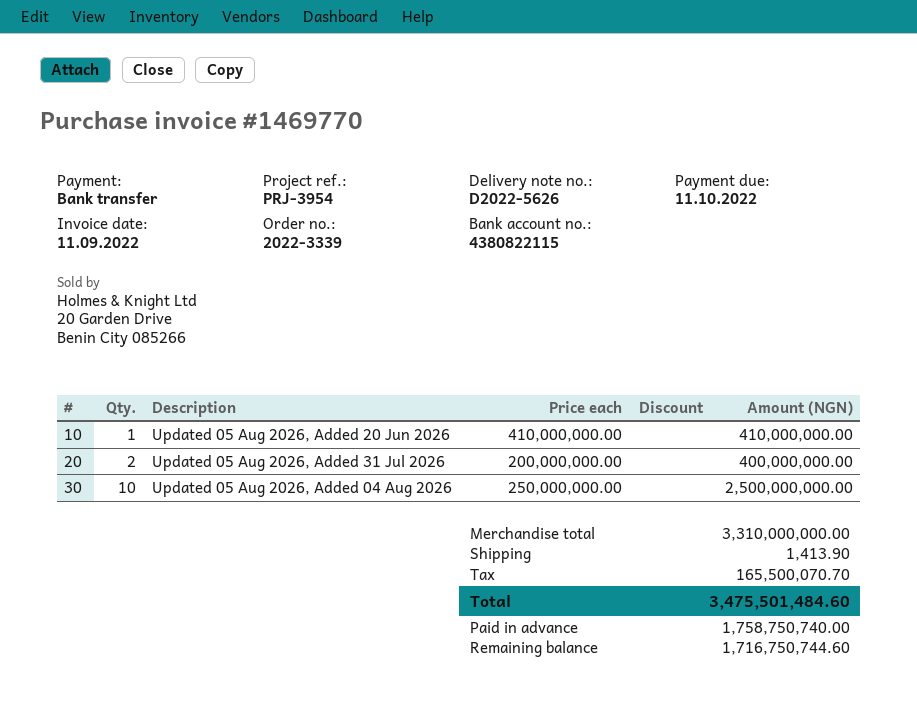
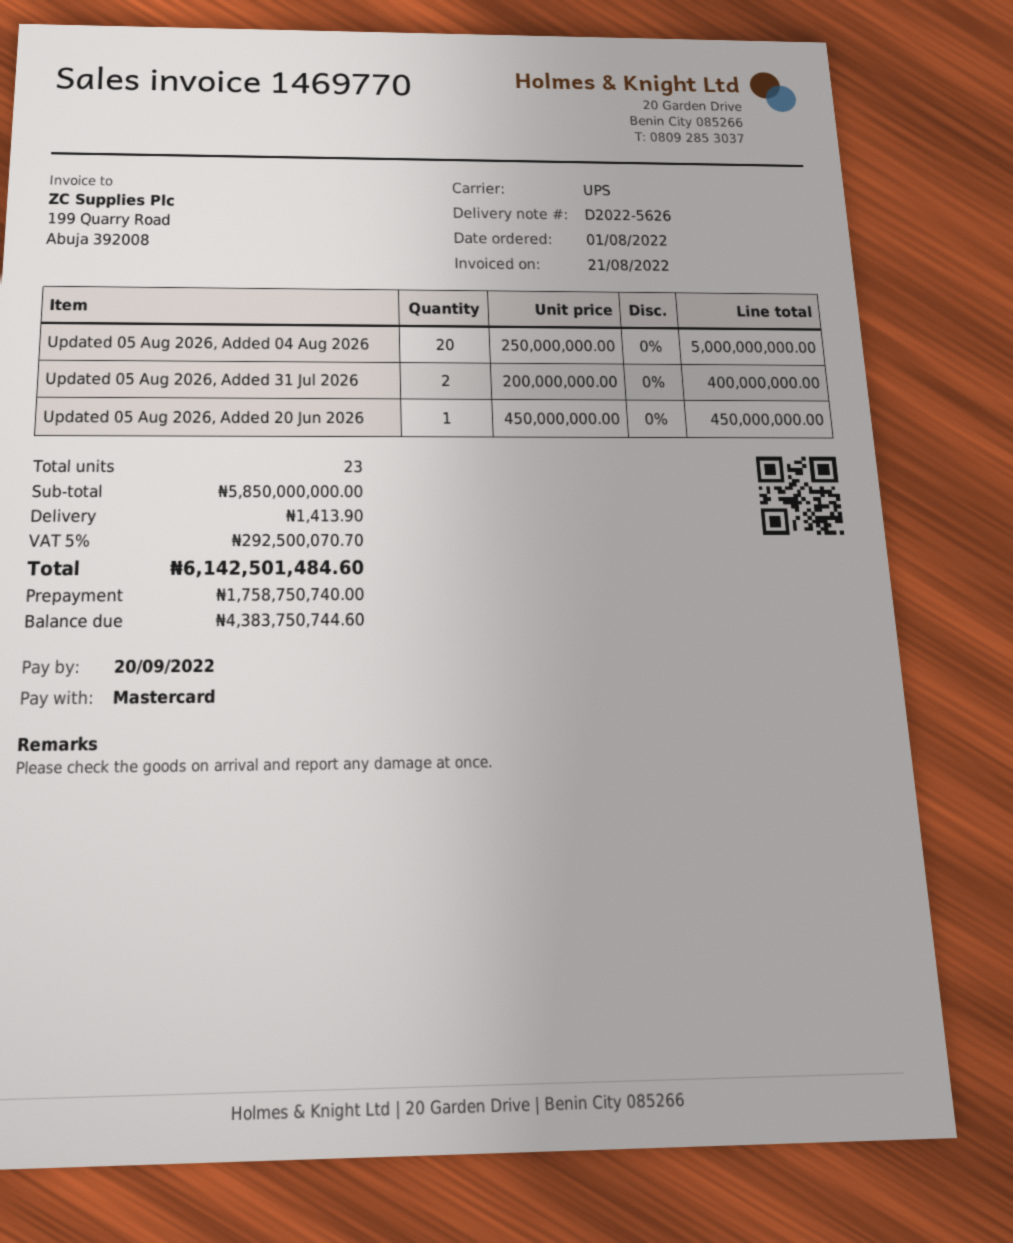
invoice date: 2022-09-11 -> 2022-08-21
due date: 2022-10-11 -> 2022-09-20
payment method: bank transfer -> Mastercard
Updated 05 Aug 2026, Added 20 Jun 2026: 1 x 410000000.00 = 410000000.00 -> 1 x 450000000.00 = 450000000.00
Updated 05 Aug 2026, Added 04 Aug 2026: 10 x 250000000.00 = 2500000000.00 -> 20 x 250000000.00 = 5000000000.00
subtotal: 3310000000.00 -> 5850000000.00
tax: 165500070.70 -> 292500070.70
total: 3475501484.60 -> 6142501484.60
balance: 1716750744.60 -> 4383750744.60

